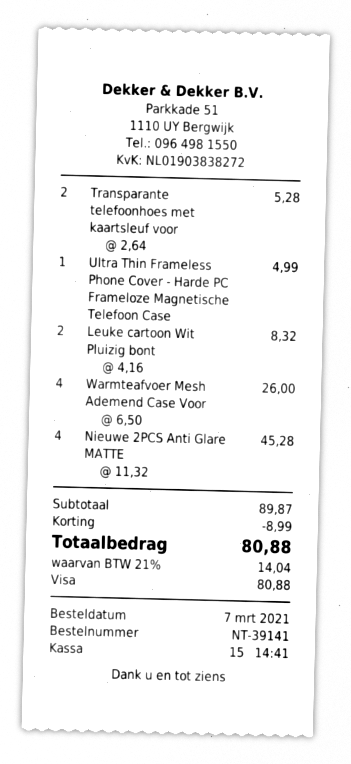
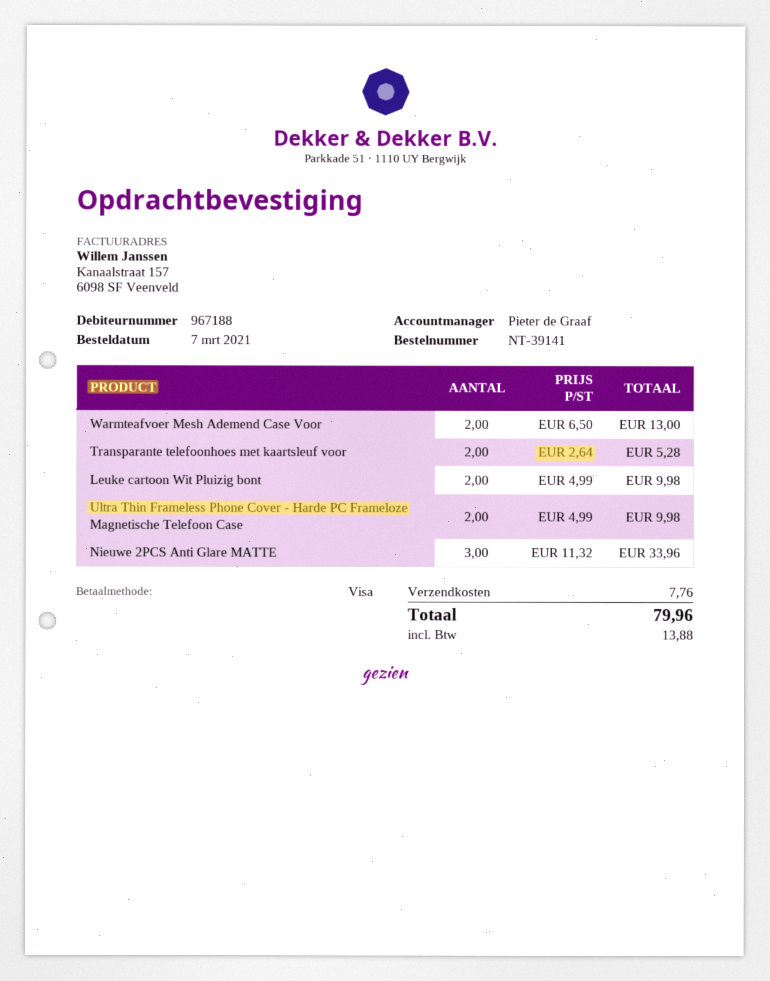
Ultra Thin Frameless Phone Cover - Harde PC Frameloze Magnetische Telefoon Case: 1 x 4.99 = 4.99 -> 2 x 4.99 = 9.98
Leuke cartoon Wit Pluizig bont: 2 x 4.16 = 8.32 -> 2 x 4.99 = 9.98
Warmteafvoer Mesh Ademend Case Voor: 4 x 6.50 = 26.00 -> 2 x 6.50 = 13.00
Nieuwe 2PCS Anti Glare MATTE: 4 x 11.32 = 45.28 -> 3 x 11.32 = 33.96
discount: 8.99 -> none
shipping: none -> 7.76
tax: 14.04 -> 13.88
total: 80.88 -> 79.96

